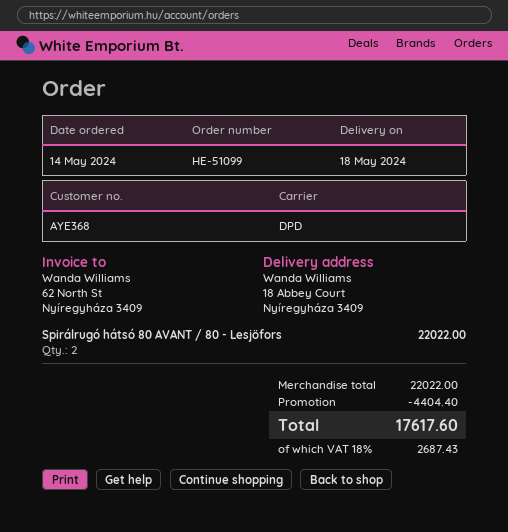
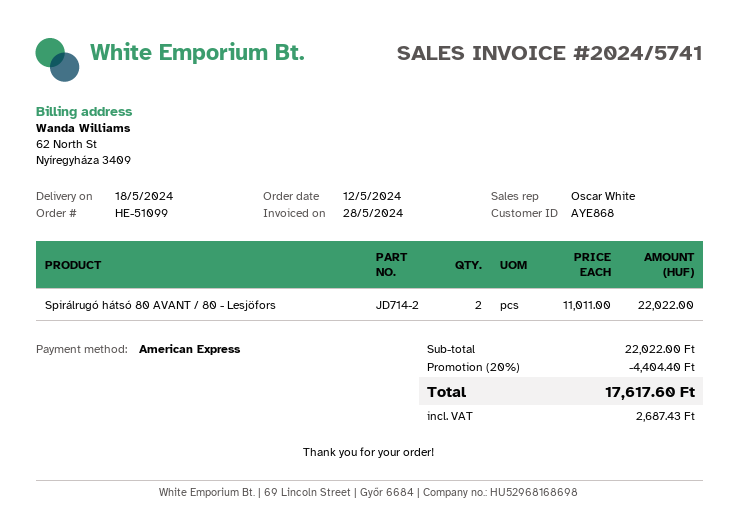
order date: 2024-05-14 -> 2024-05-12
customer number: AYE368 -> AYE868

